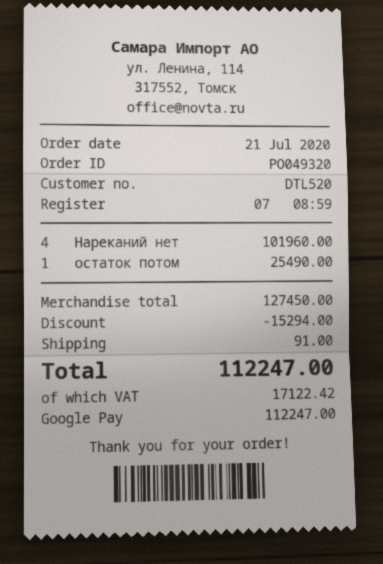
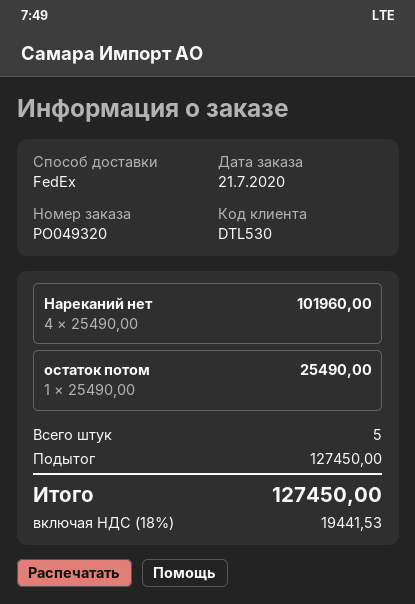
customer number: DTL520 -> DTL530
discount: 15294.00 -> none
shipping: 91.00 -> none
tax: 17122.42 -> 19441.53
total: 112247.00 -> 127450.00

